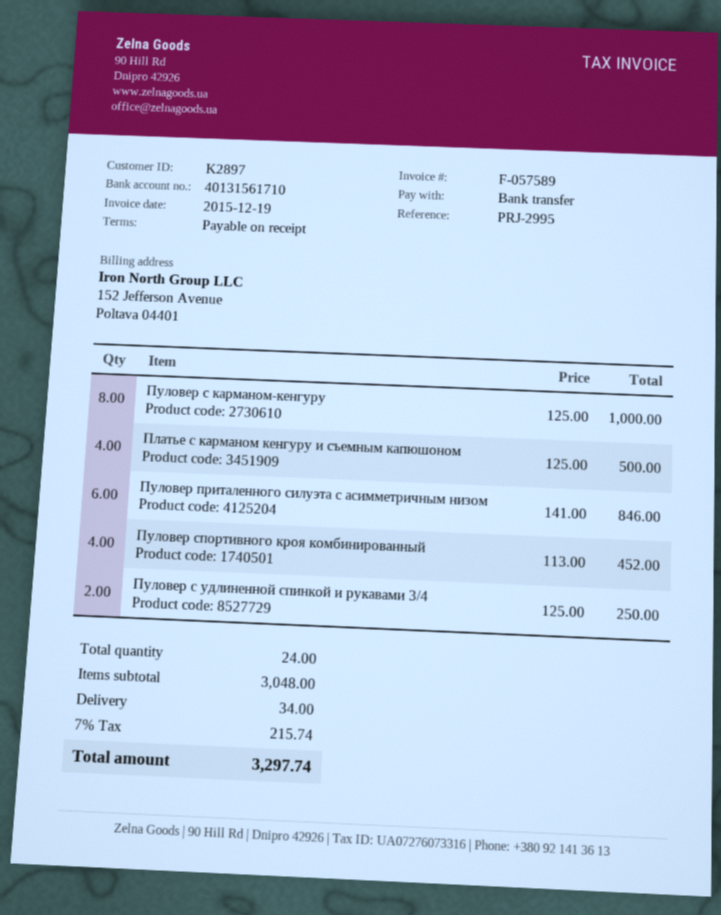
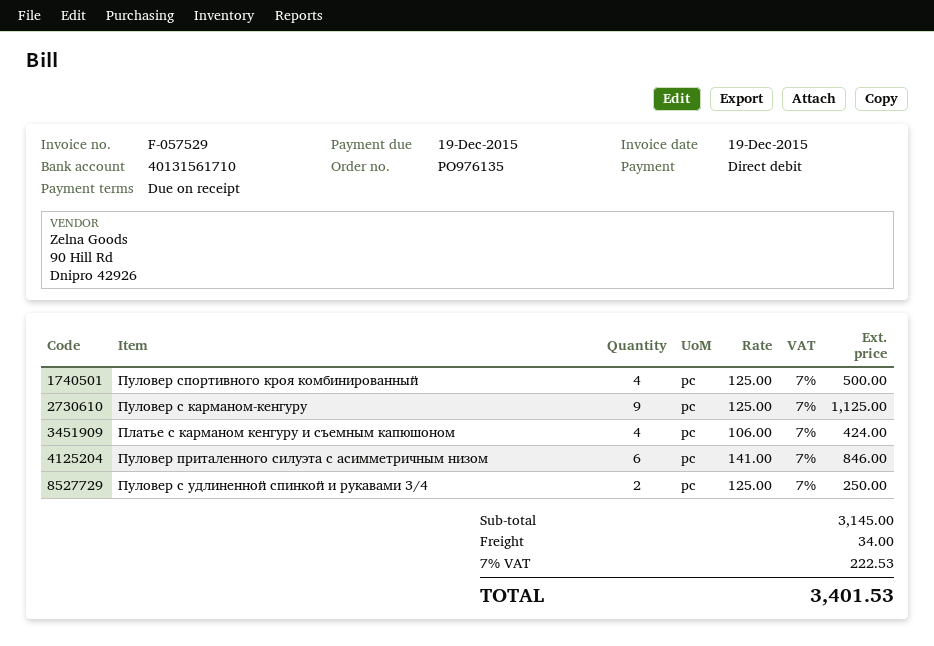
invoice number: F-057589 -> F-057529
payment method: bank transfer -> direct debit
Пуловер с карманом-кенгуру: 8 x 125.00 = 1000.00 -> 9 x 125.00 = 1125.00
Платье с карманом кенгуру и съемным капюшоном: 4 x 125.00 = 500.00 -> 4 x 106.00 = 424.00
Пуловер спортивного кроя комбинированный: 4 x 113.00 = 452.00 -> 4 x 125.00 = 500.00
subtotal: 3048.00 -> 3145.00
tax: 7% = 215.74 -> 7% = 222.53
total: 3297.74 -> 3401.53

